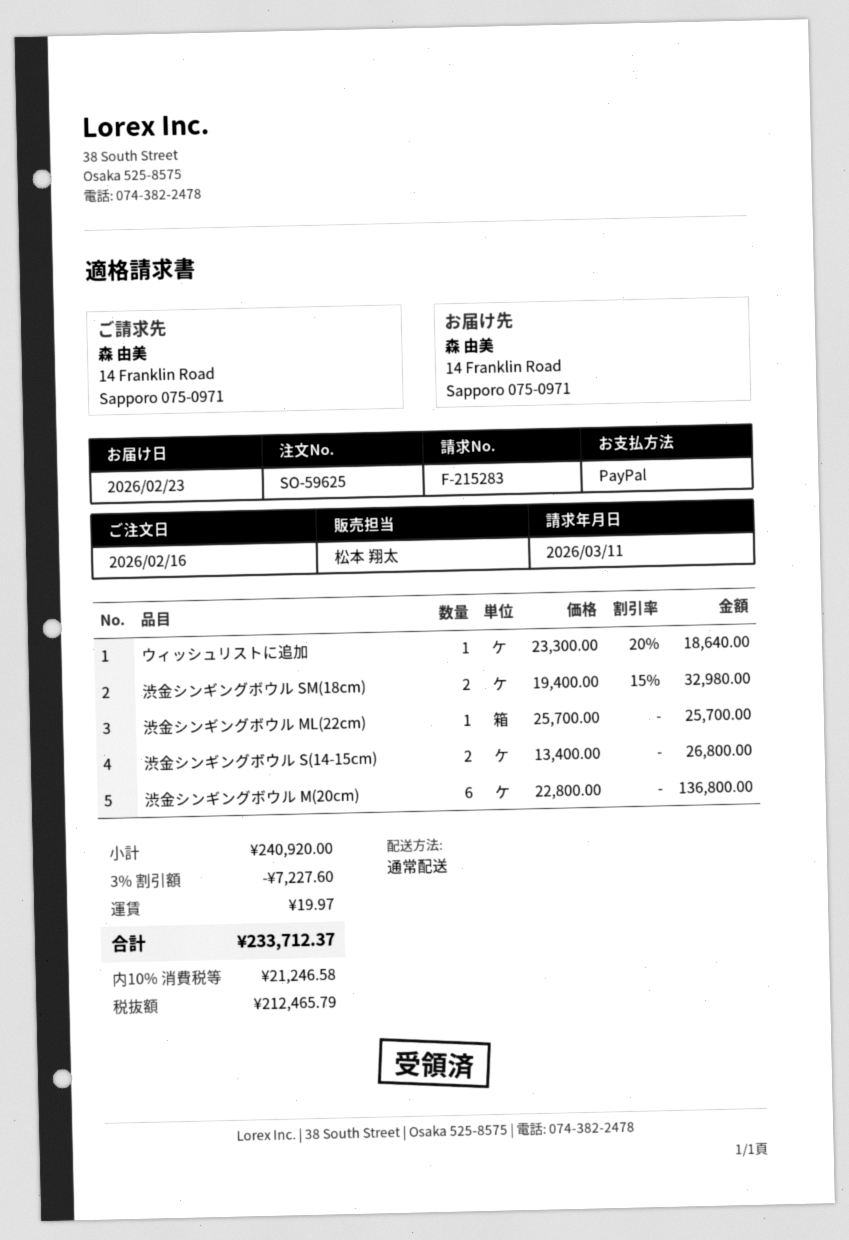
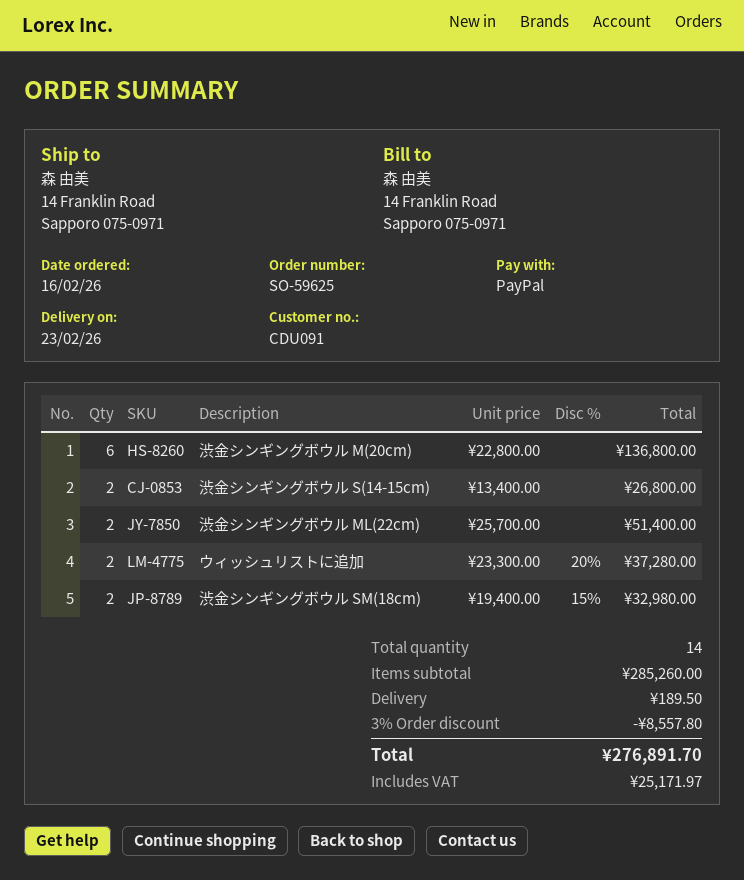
ウィッシュリストに追加: 1 x 23300.00 - 20% = 18640.00 -> 2 x 23300.00 - 20% = 37280.00
渋金シンギングボウル ML(22cm): 1 x 25700.00 = 25700.00 -> 2 x 25700.00 = 51400.00
subtotal: 240920.00 -> 285260.00
discount: 3% = 7227.60 -> 3% = 8557.80
shipping: 19.97 -> 189.50
tax: 21246.58 -> 25171.97
total: 233712.37 -> 276891.70

